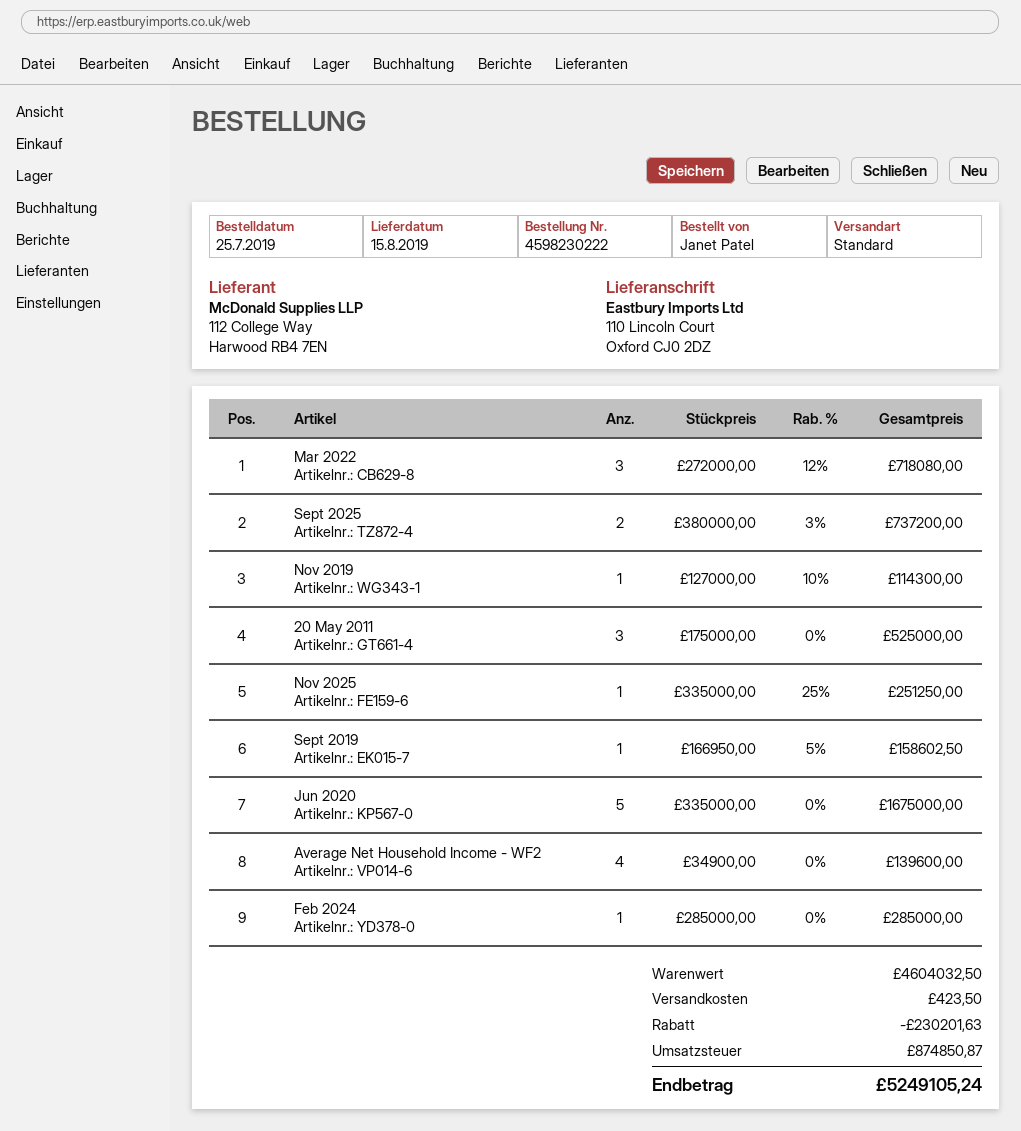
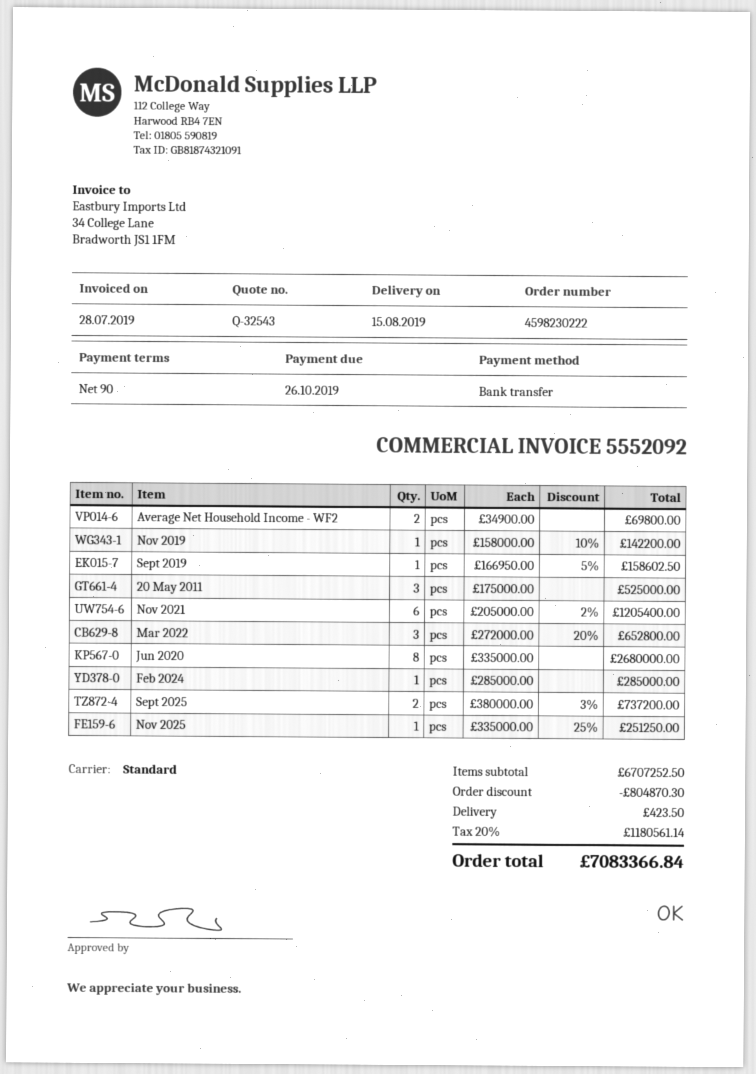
Mar 2022: 3 x 272000.00 - 12% = 718080.00 -> 3 x 272000.00 - 20% = 652800.00
Nov 2019: 1 x 127000.00 - 10% = 114300.00 -> 1 x 158000.00 - 10% = 142200.00
Jun 2020: 5 x 335000.00 = 1675000.00 -> 8 x 335000.00 = 2680000.00
Average Net Household Income - WF2: 4 x 34900.00 = 139600.00 -> 2 x 34900.00 = 69800.00
Nov 2021: none -> 6 x 205000.00 - 2% = 1205400.00
subtotal: 4604032.50 -> 6707252.50
discount: 230201.63 -> 804870.30
tax: 874850.87 -> 1180561.14
total: 5249105.24 -> 7083366.84

